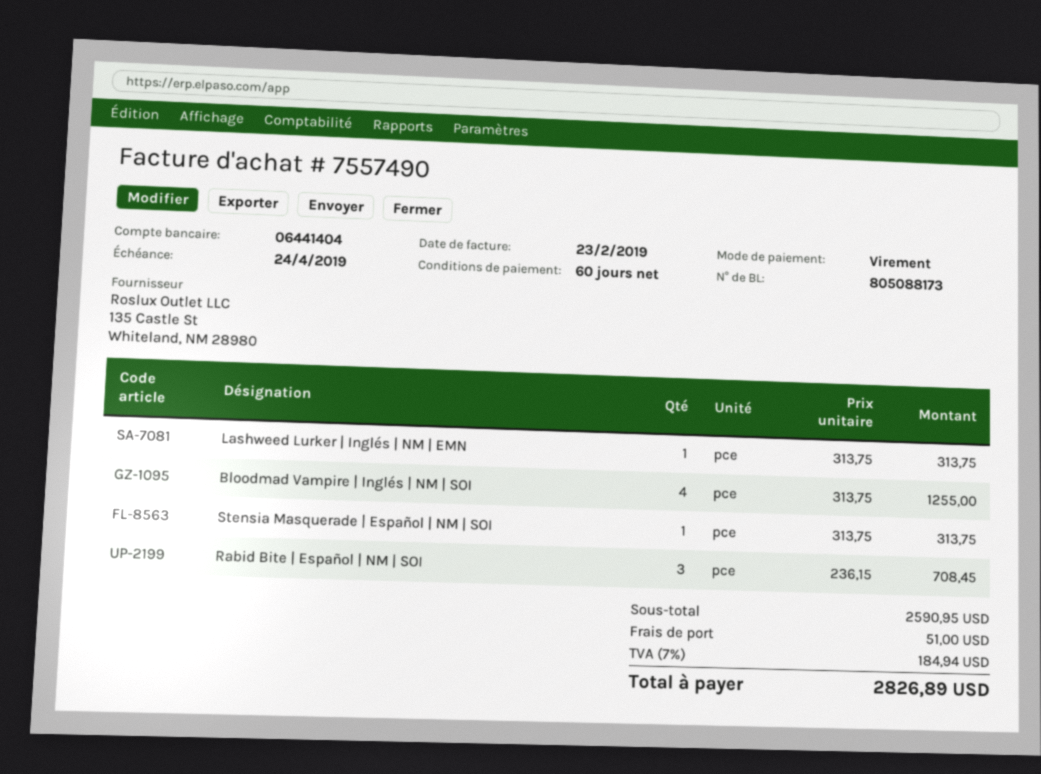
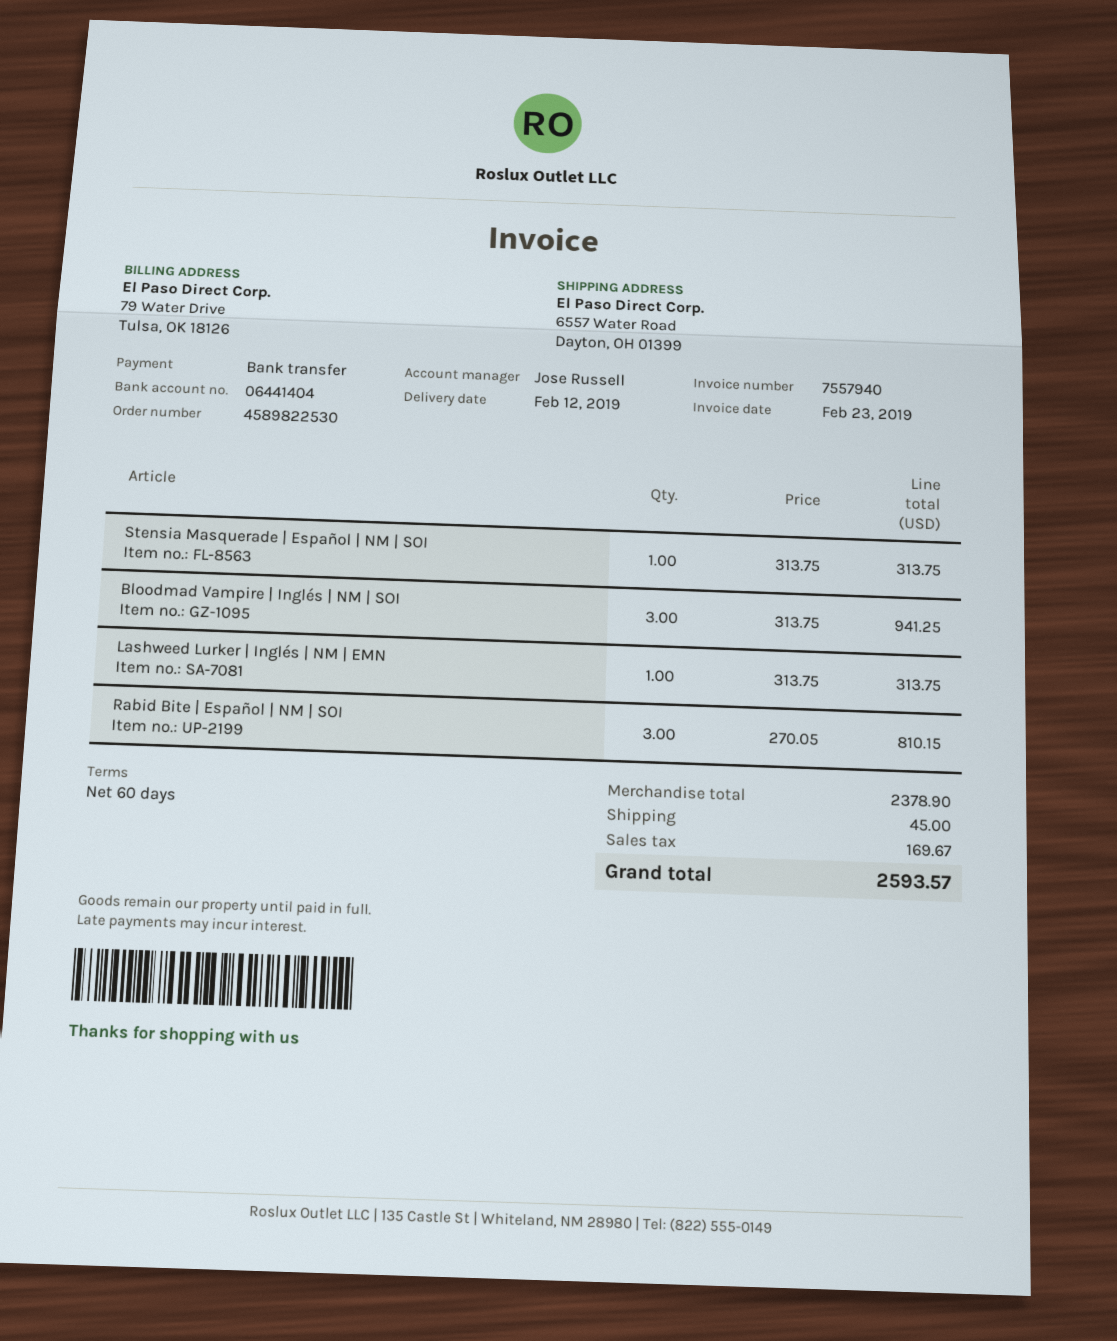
invoice number: 7557490 -> 7557940
Bloodmad Vampire | Inglés | NM | SOI: 4 x 313.75 = 1255.00 -> 3 x 313.75 = 941.25
Rabid Bite | Español | NM | SOI: 3 x 236.15 = 708.45 -> 3 x 270.05 = 810.15
subtotal: 2590.95 -> 2378.90
shipping: 51.00 -> 45.00
tax: 184.94 -> 169.67
total: 2826.89 -> 2593.57

